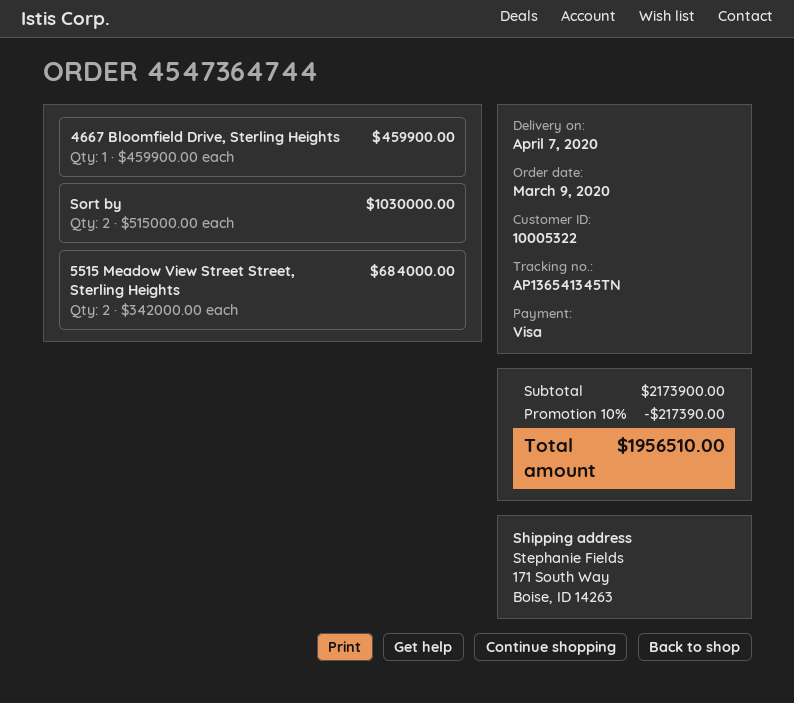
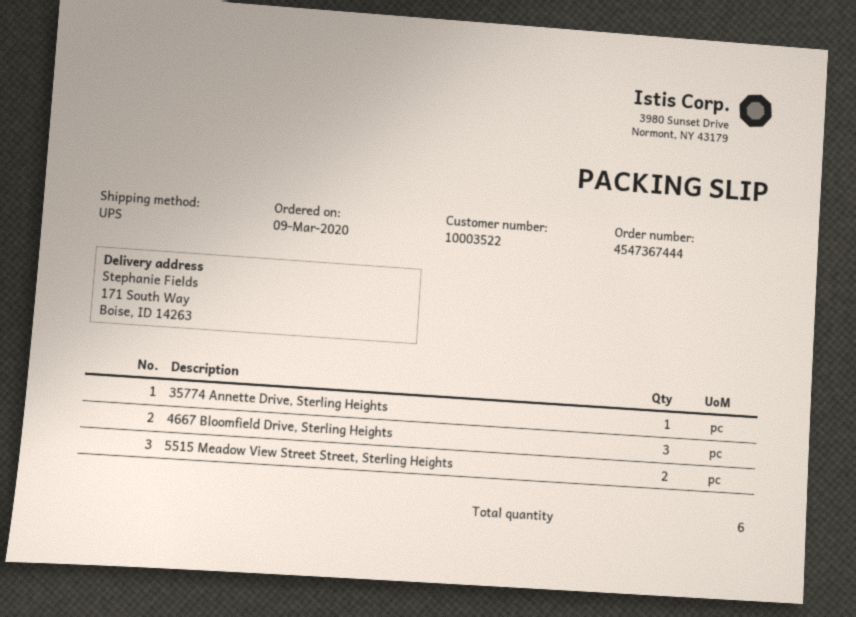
order number: 4547364744 -> 4547367444
customer number: 10005322 -> 10003522
4667 Bloomfield Drive, Sterling Heights: 1 -> 3
Sort by: 2 -> none
35774 Annette Drive, Sterling Heights: none -> 1

